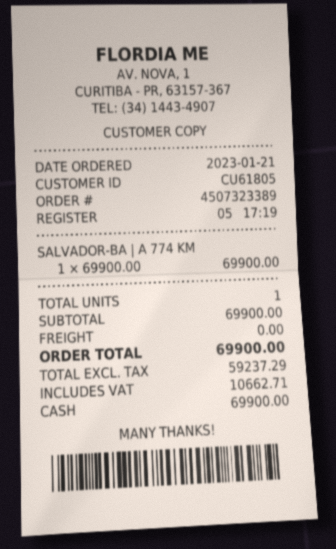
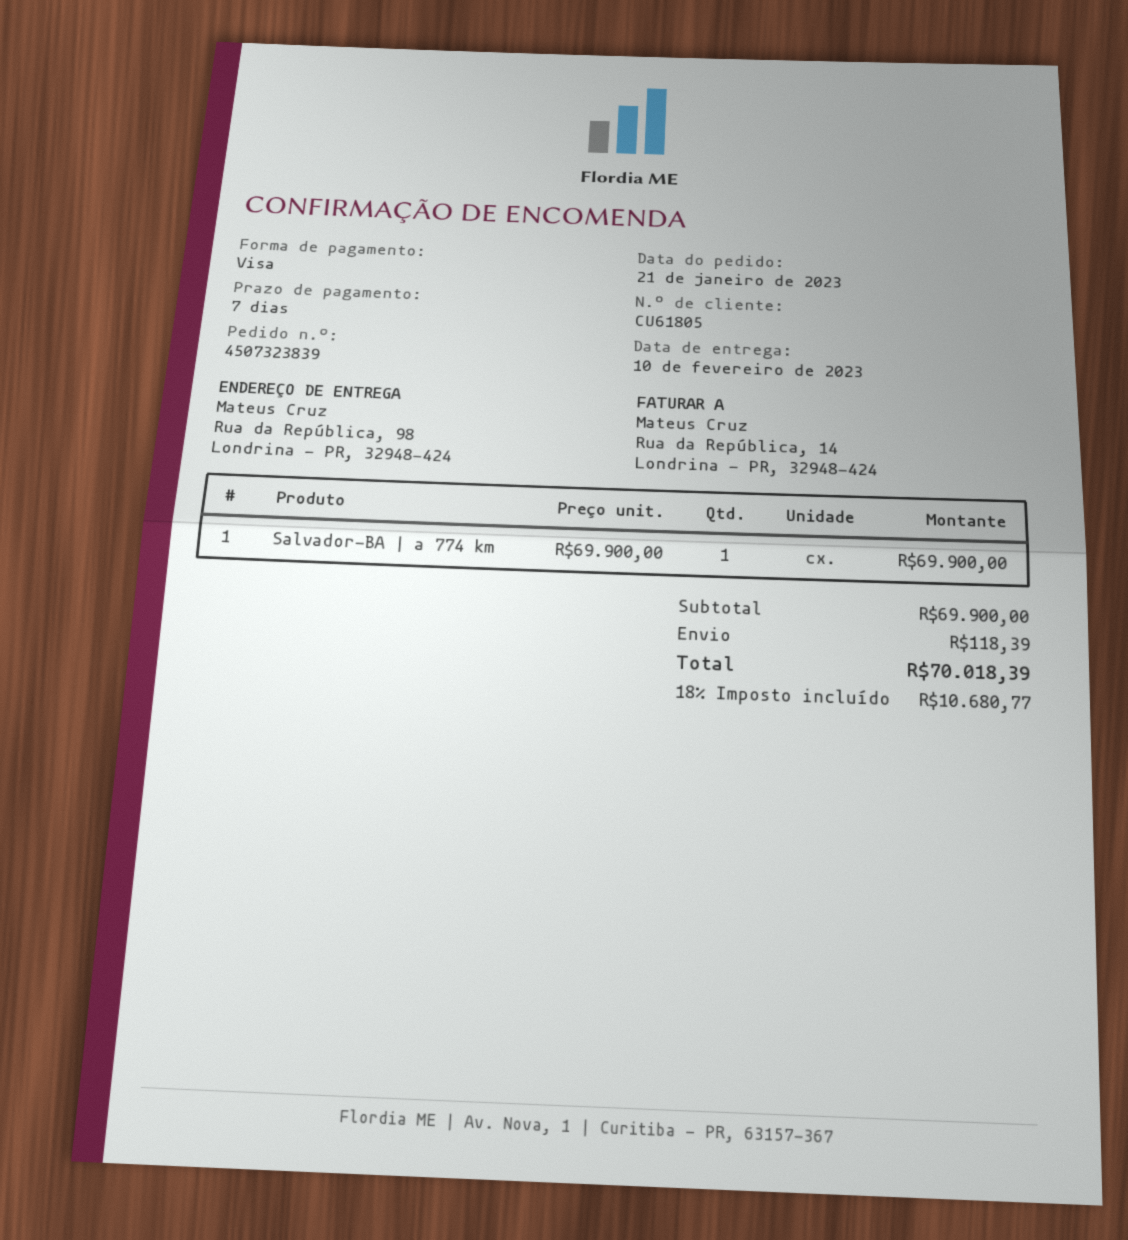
order number: 4507323389 -> 4507323839
payment method: cash -> Visa
shipping: 0.00 -> 118.39
tax: 10662.71 -> 10680.77
total: 69900.00 -> 70018.39

